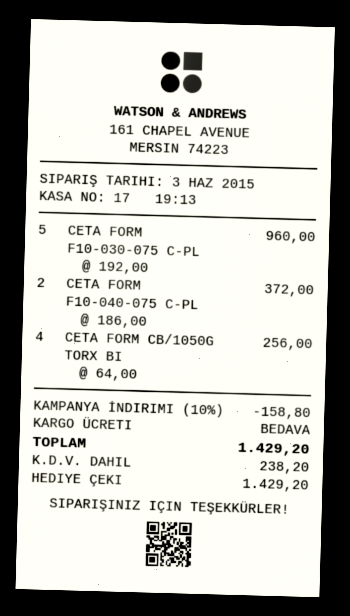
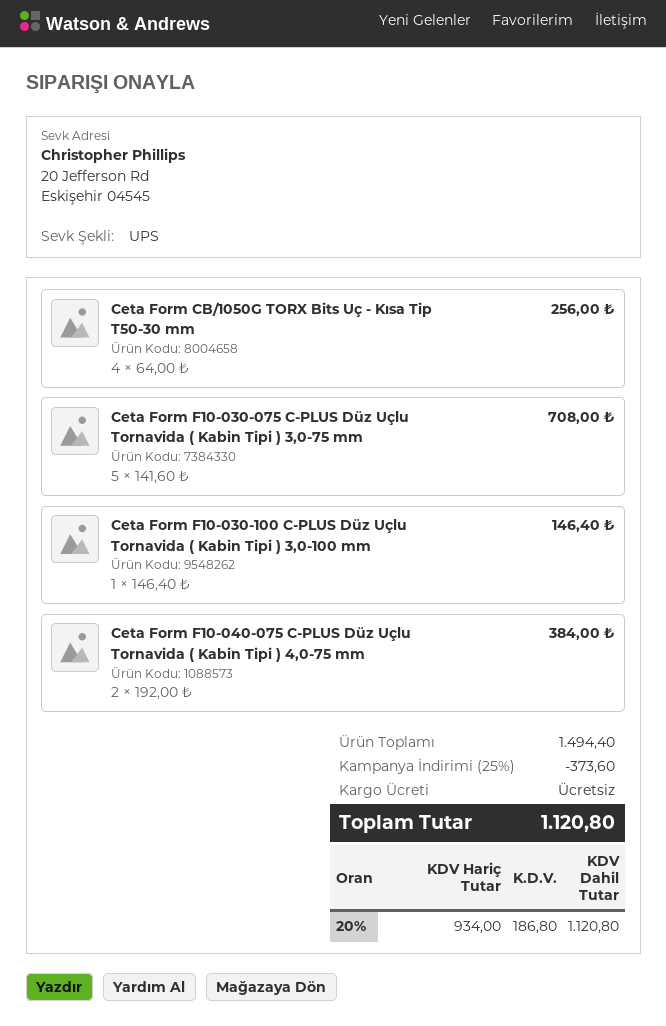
CETA FORM F10-030-075 C-PL: 5 x 192.00 = 960.00 -> 5 x 141.60 = 708.00
CETA FORM F10-040-075 C-PL: 2 x 186.00 = 372.00 -> 2 x 192.00 = 384.00
Ceta Form F10-030-100 C-PLUS Düz Uçlu Tornavida ( Kabin Tipi ) 3,0-100 mm: none -> 1 x 146.40 = 146.40
discount: 10% = 158.80 -> 25% = 373.60
tax: 238.20 -> 186.80
total: 1429.20 -> 1120.80

